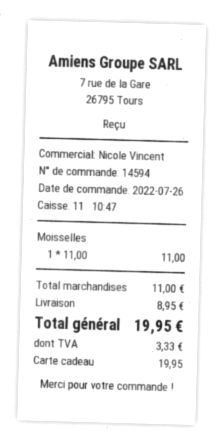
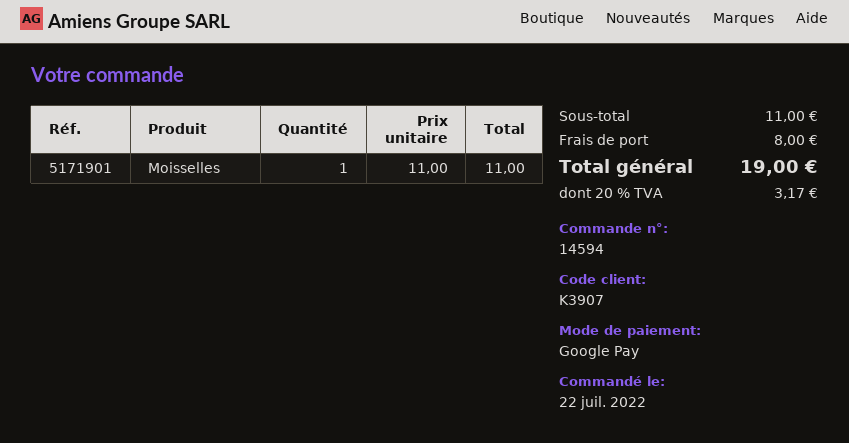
order date: 2022-07-26 -> 2022-07-22
payment method: gift card -> Google Pay
shipping: 8.95 -> 8.00
tax: 3.33 -> 3.17
total: 19.95 -> 19.00

